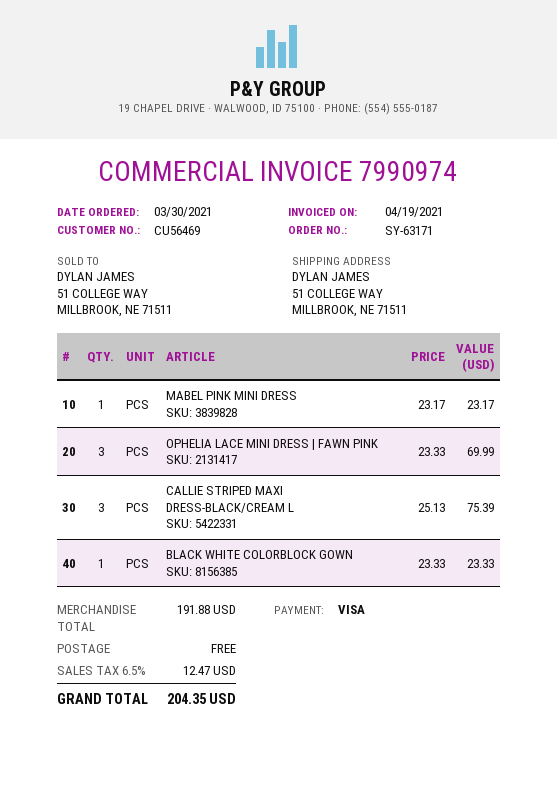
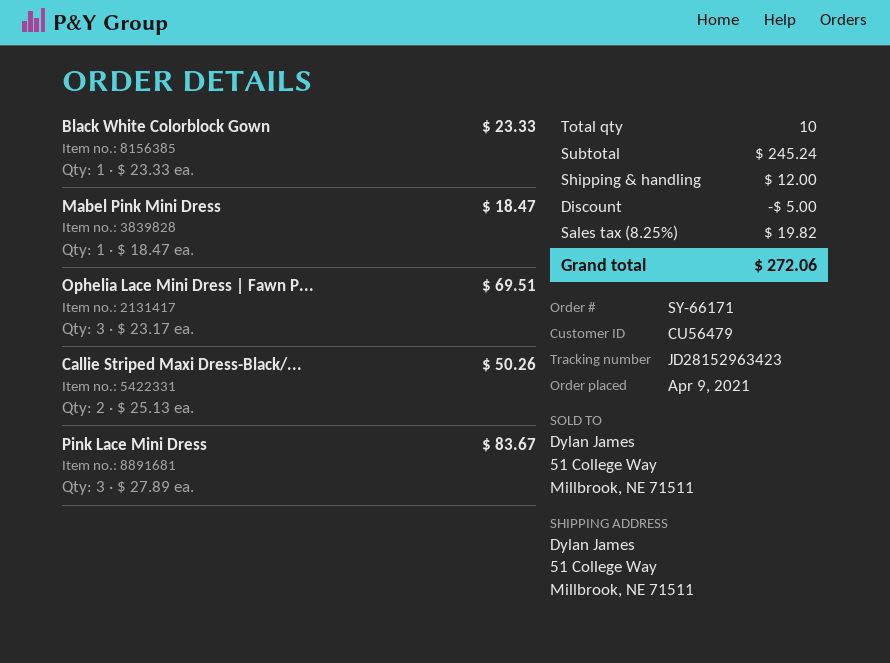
order number: SY-63171 -> SY-66171
order date: 2021-03-30 -> 2021-04-09
customer number: CU56469 -> CU56479
MABEL PINK MINI DRESS: 1 x 23.17 = 23.17 -> 1 x 18.47 = 18.47
OPHELIA LACE MINI DRESS | FAWN PINK: 3 x 23.33 = 69.99 -> 3 x 23.17 = 69.51
CALLIE STRIPED MAXI DRESS-BLACK/CREAM L: 3 x 25.13 = 75.39 -> 2 x 25.13 = 50.26
Pink Lace Mini Dress: none -> 3 x 27.89 = 83.67
subtotal: 191.88 -> 245.24
discount: none -> 5.00
shipping: 0.00 -> 12.00
tax: 6.5% = 12.47 -> 8.25% = 19.82
total: 204.35 -> 272.06

